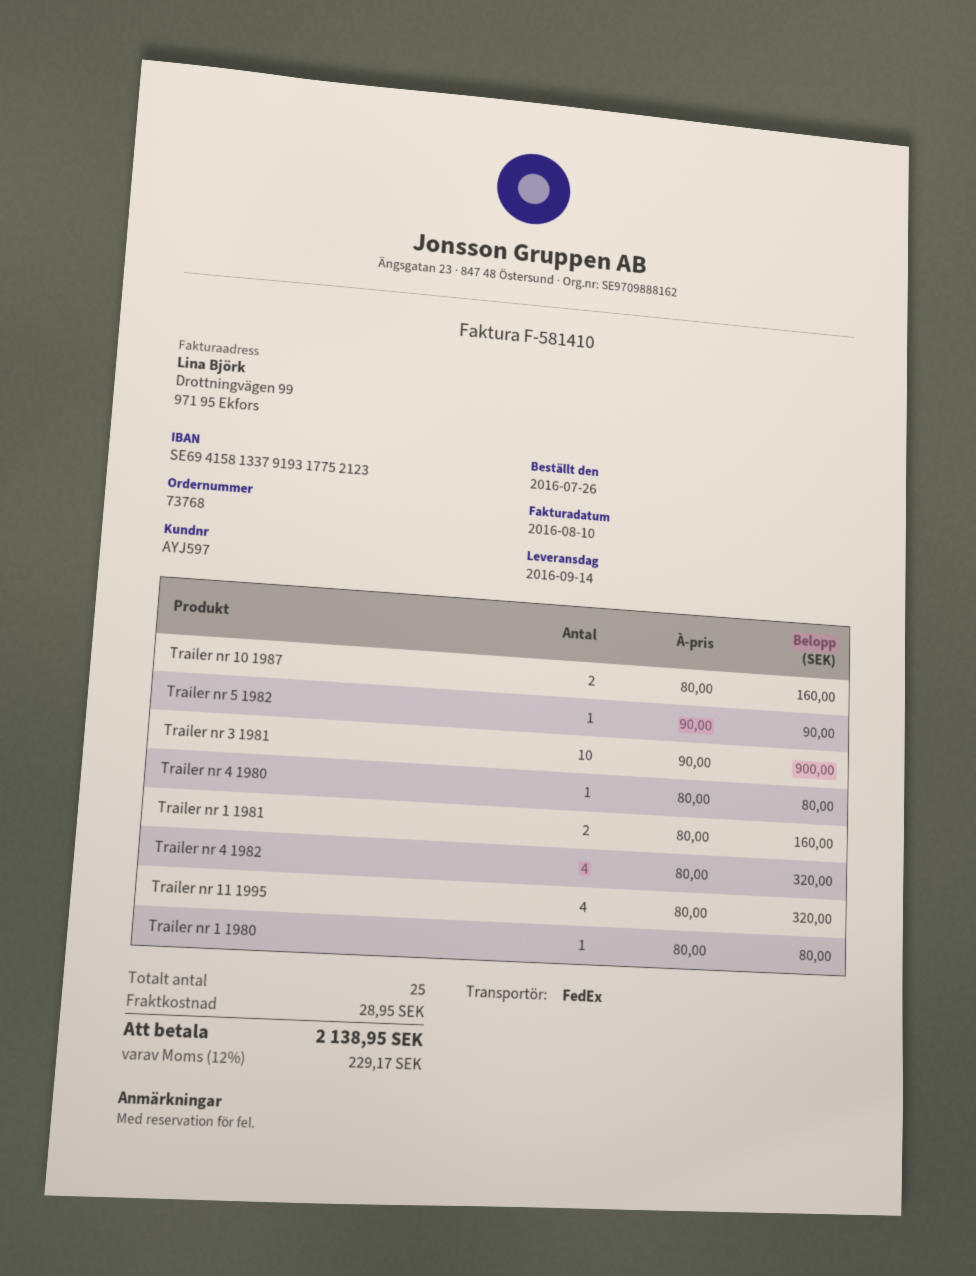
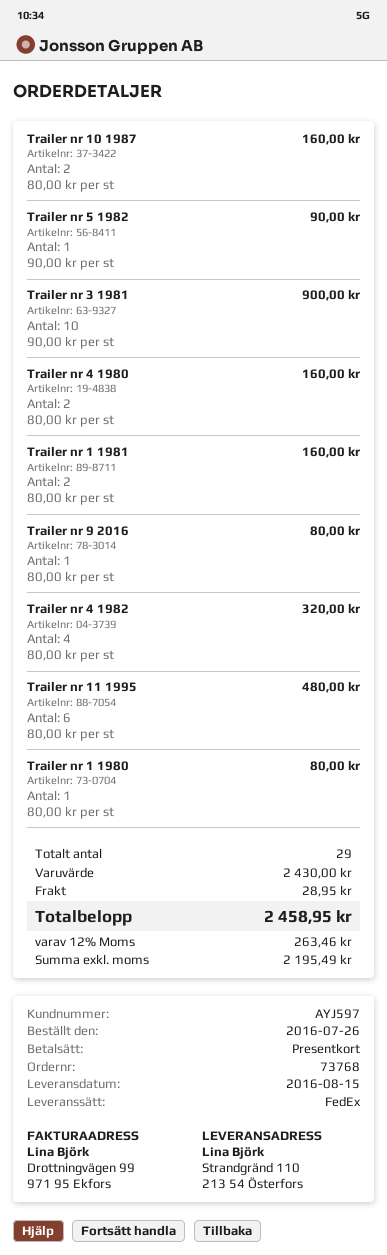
delivery date: 2016-09-14 -> 2016-08-15
Trailer nr 4 1980: 1 x 80.00 = 80.00 -> 2 x 80.00 = 160.00
Trailer nr 11 1995: 4 x 80.00 = 320.00 -> 6 x 80.00 = 480.00
Trailer nr 9 2016: none -> 1 x 80.00 = 80.00
total quantity: 25 -> 29
tax: 12% = 229.17 -> 12% = 263.46
total: 2138.95 -> 2458.95

